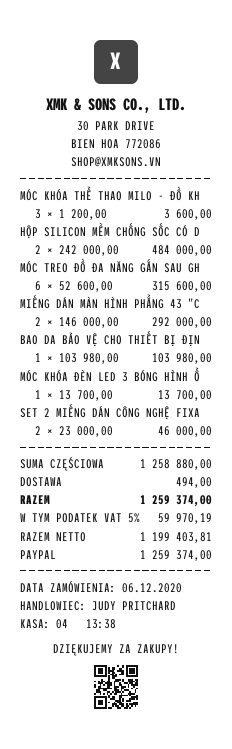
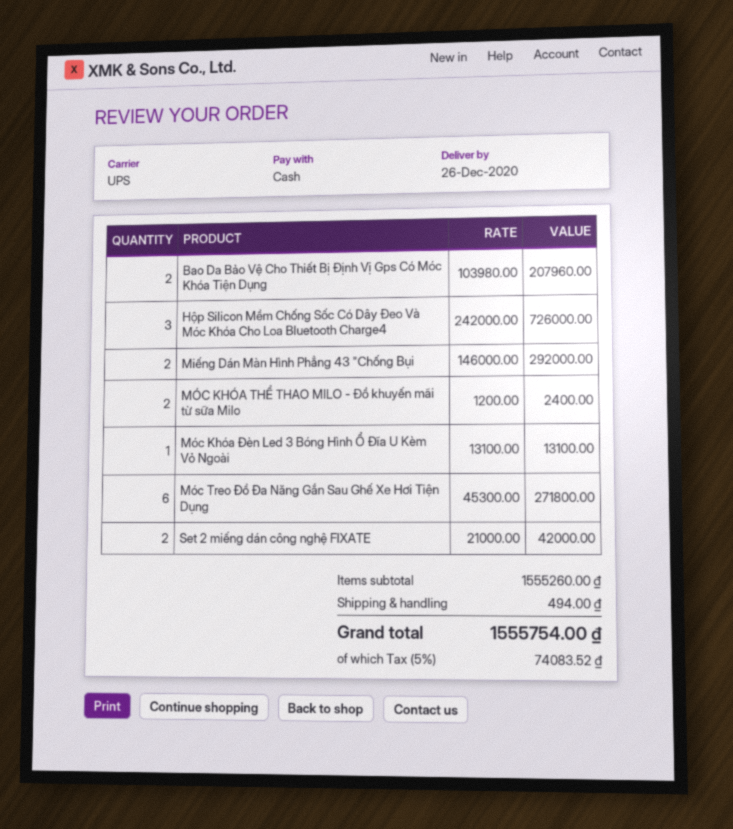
payment method: PayPal -> cash
MÓC KHÓA THỂ THAO MILO - ĐỒ KH: 3 x 1200.00 = 3600.00 -> 2 x 1200.00 = 2400.00
HỘP SILICON MỀM CHỐNG SỐC CÓ D: 2 x 242000.00 = 484000.00 -> 3 x 242000.00 = 726000.00
MÓC TREO ĐỒ ĐA NĂNG GẮN SAU GH: 6 x 52600.00 = 315600.00 -> 6 x 45300.00 = 271800.00
BAO DA BẢO VỆ CHO THIẾT BỊ ĐỊN: 1 x 103980.00 = 103980.00 -> 2 x 103980.00 = 207960.00
MÓC KHÓA ĐÈN LED 3 BÓNG HÌNH Ổ: 1 x 13700.00 = 13700.00 -> 1 x 13100.00 = 13100.00
SET 2 MIẾNG DÁN CÔNG NGHỆ FIXA: 2 x 23000.00 = 46000.00 -> 2 x 21000.00 = 42000.00
subtotal: 1258880.00 -> 1555260.00
tax: 5% = 59970.19 -> 5% = 74083.52
total: 1259374.00 -> 1555754.00

